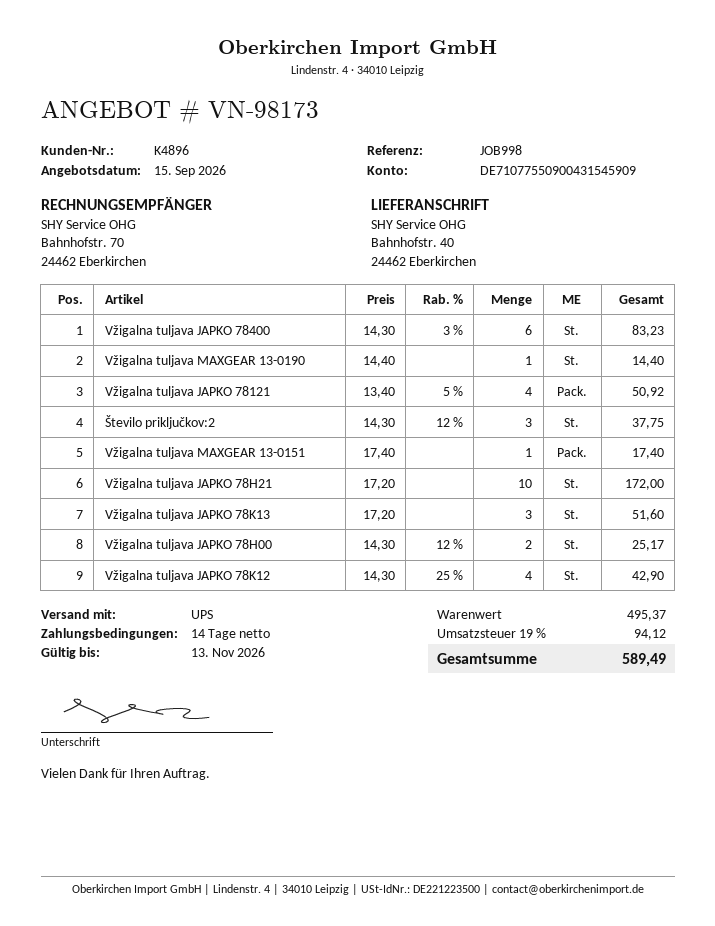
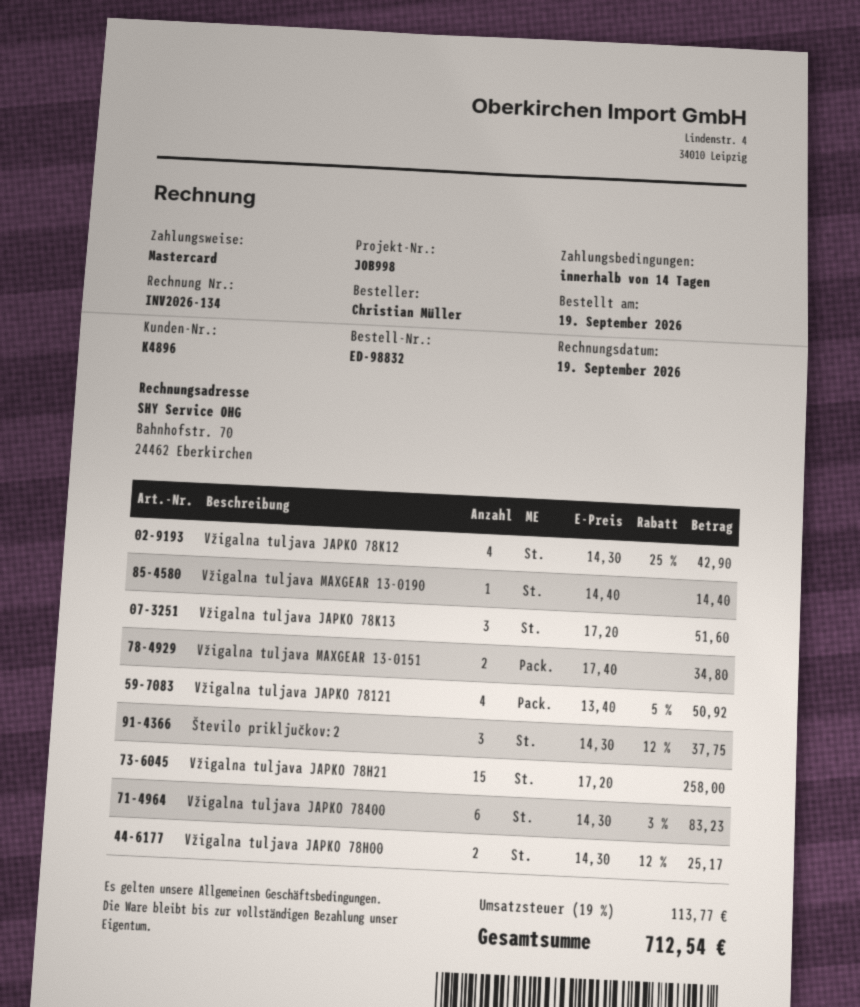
Vžigalna tuljava MAXGEAR 13-0151: 1 x 17.40 = 17.40 -> 2 x 17.40 = 34.80
Vžigalna tuljava JAPKO 78H21: 10 x 17.20 = 172.00 -> 15 x 17.20 = 258.00
tax: 19% = 94.12 -> 19% = 113.77
total: 589.49 -> 712.54

